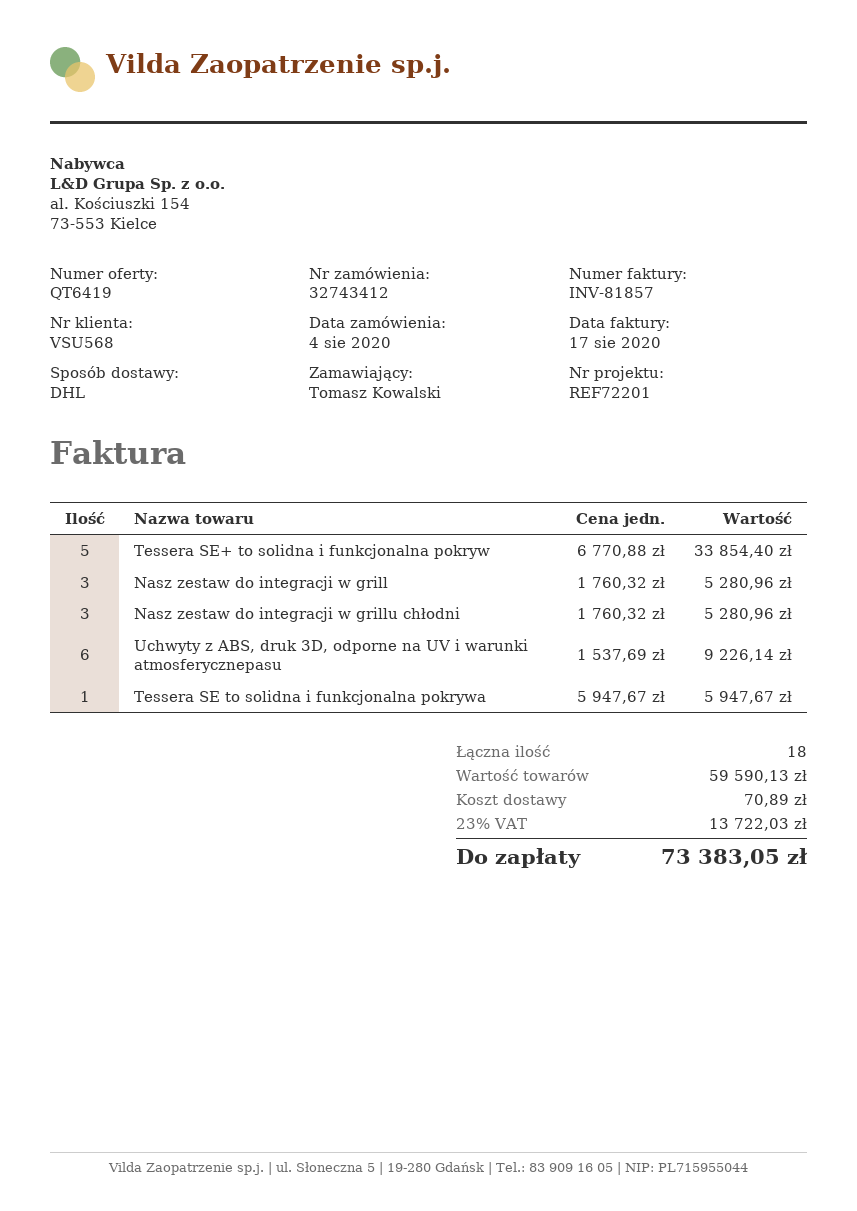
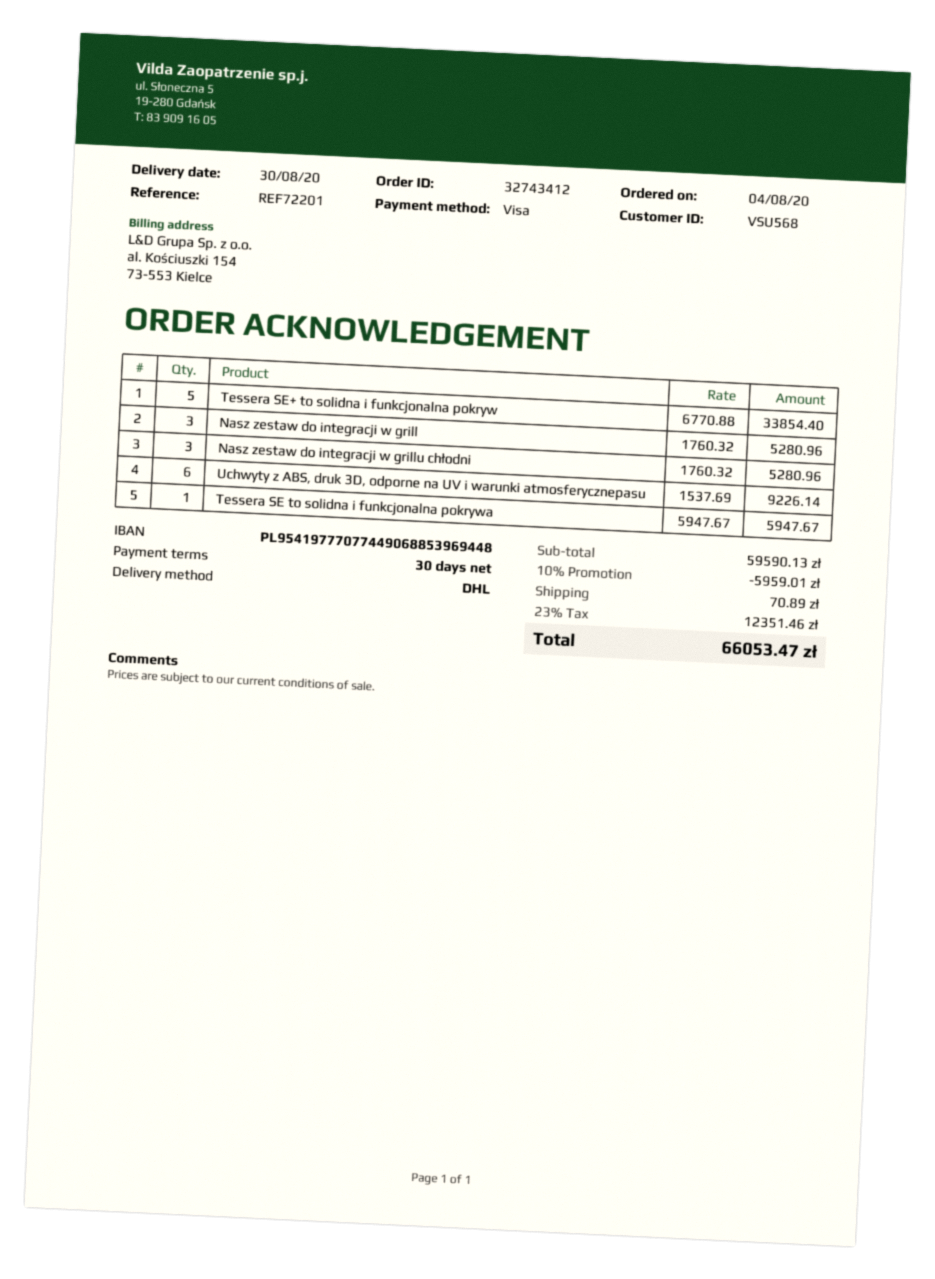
discount: none -> 10% = 5959.01
tax: 23% = 13722.03 -> 23% = 12351.46
total: 73383.05 -> 66053.47

